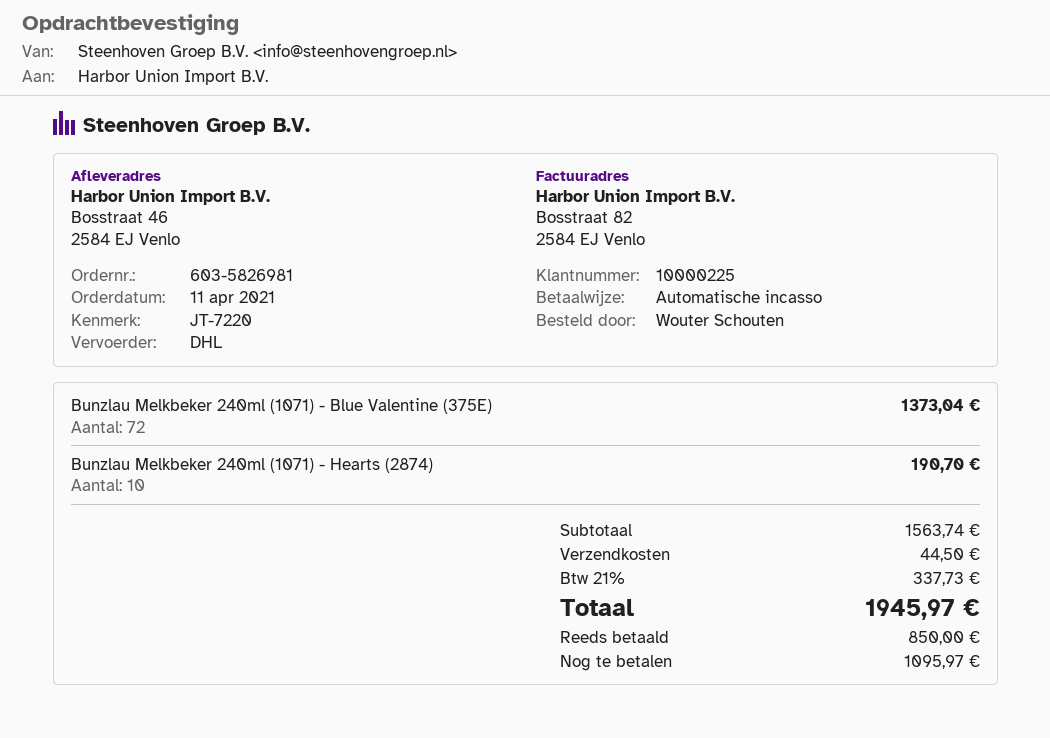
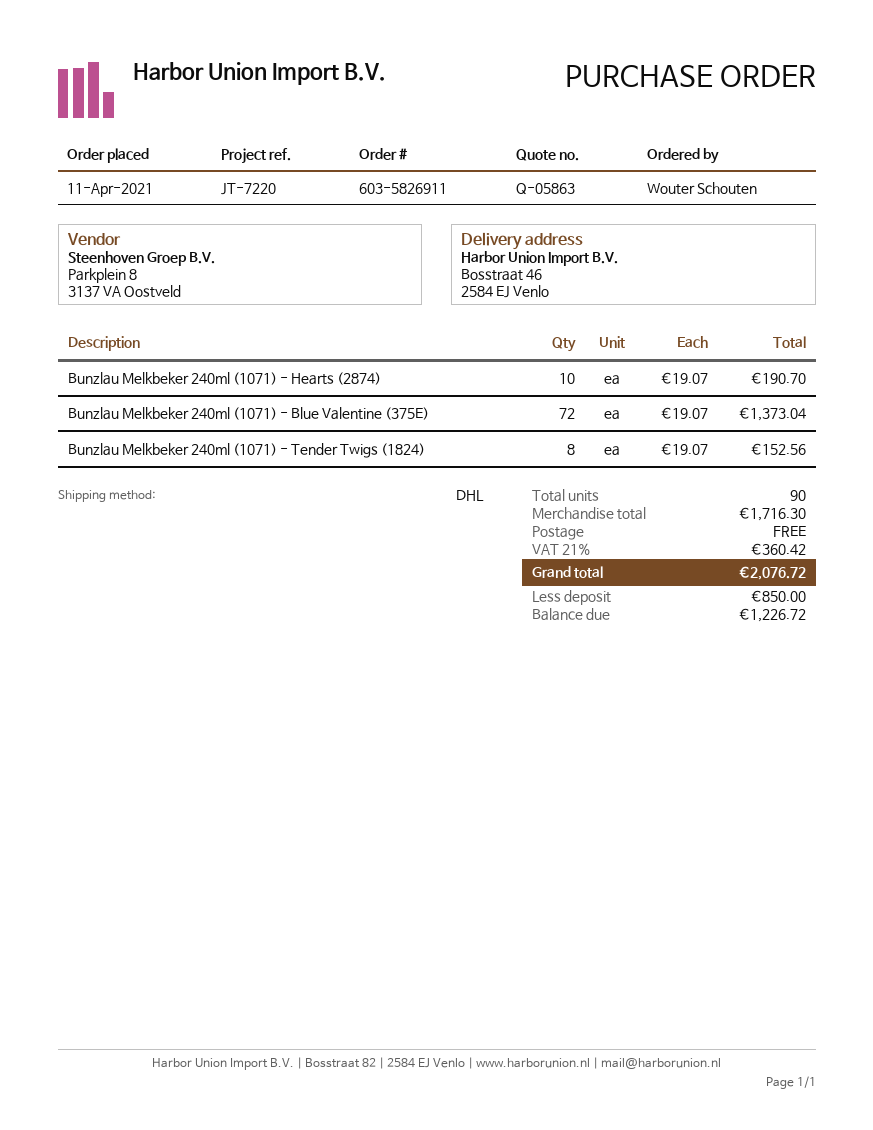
order number: 603-5826981 -> 603-5826911
Bunzlau Melkbeker 240ml (1071) - Tender Twigs (1824): none -> 8 for 152.56
subtotal: 1563.74 -> 1716.30
shipping: 44.50 -> 0.00
tax: 21% = 337.73 -> 21% = 360.42
total: 1945.97 -> 2076.72
balance: 1095.97 -> 1226.72

